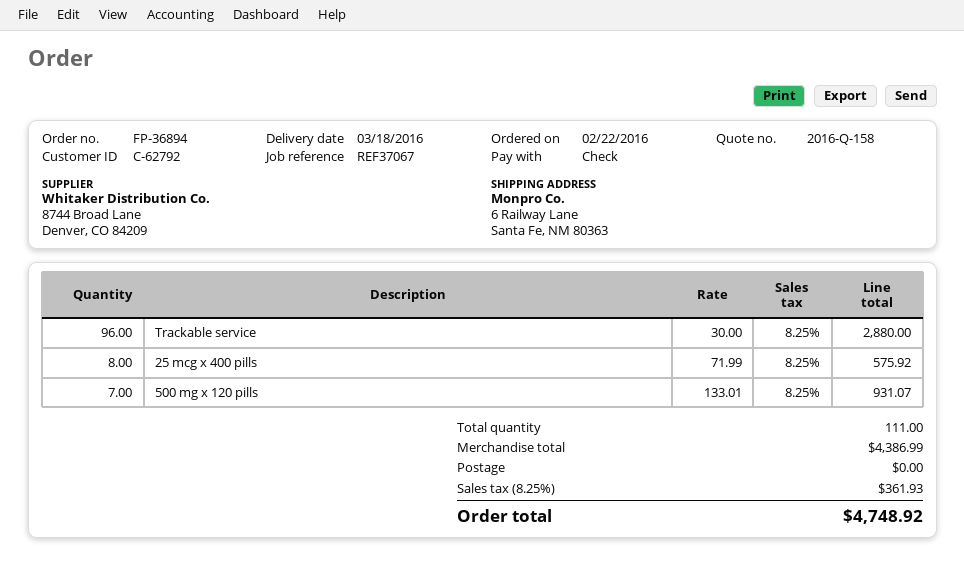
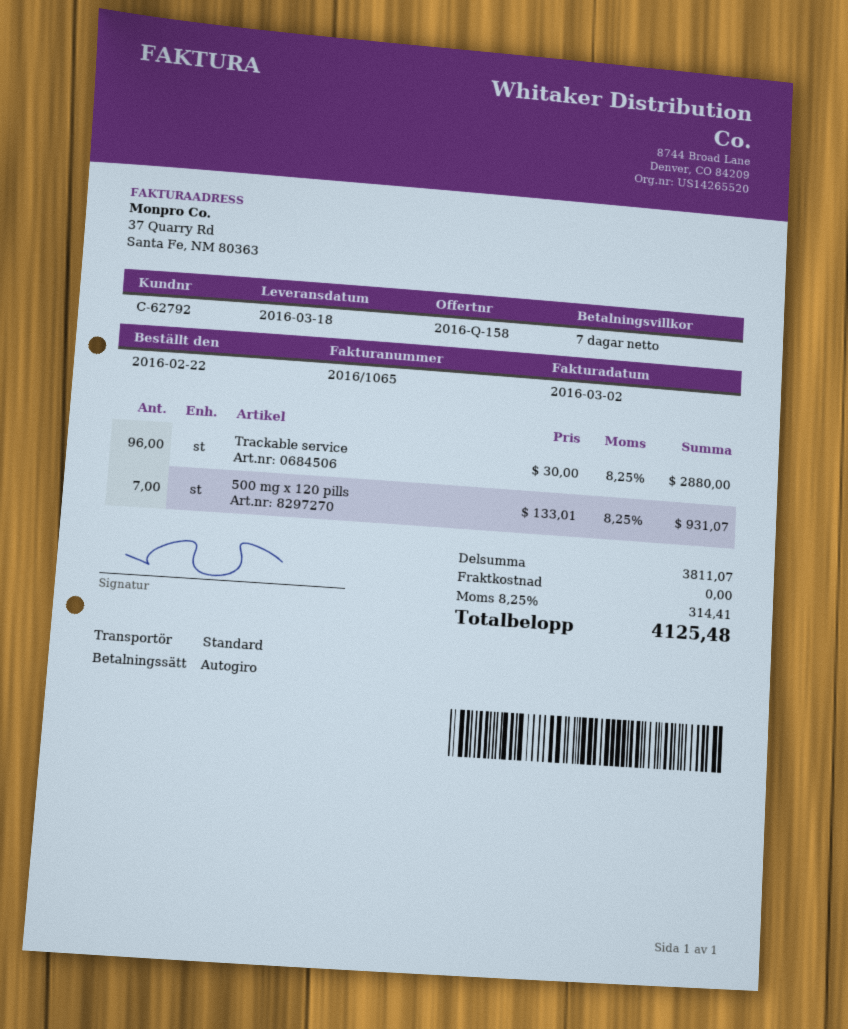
payment method: cheque -> direct debit
25 mcg x 400 pills: 8 x 71.99 = 575.92 -> none
subtotal: 4386.99 -> 3811.07
tax: 8.25% = 361.93 -> 8.25% = 314.41
total: 4748.92 -> 4125.48

